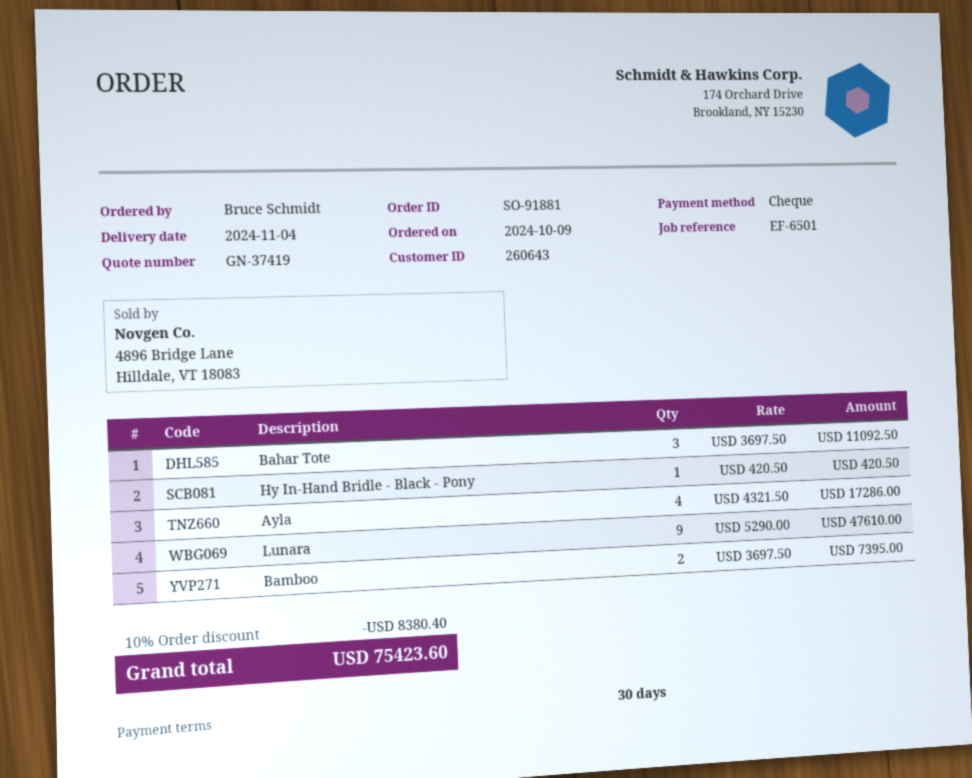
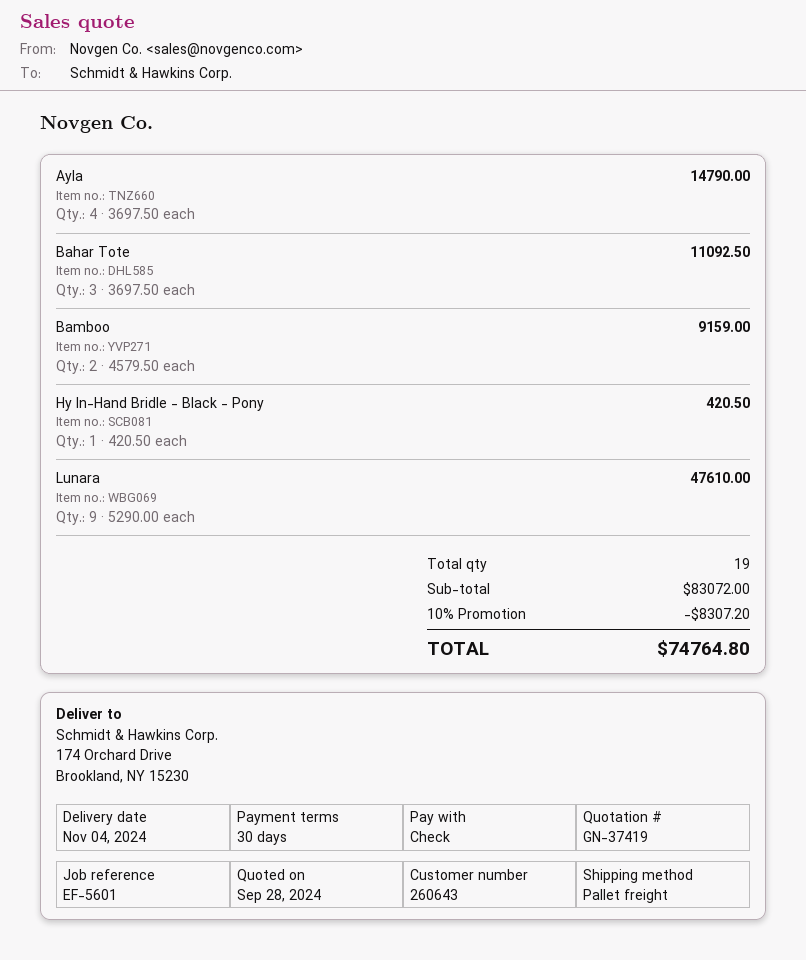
reference: EF-6501 -> EF-5601
Ayla: 4 x 4321.50 = 17286.00 -> 4 x 3697.50 = 14790.00
Bamboo: 2 x 3697.50 = 7395.00 -> 2 x 4579.50 = 9159.00
discount: 10% = 8380.40 -> 10% = 8307.20
total: 75423.60 -> 74764.80

